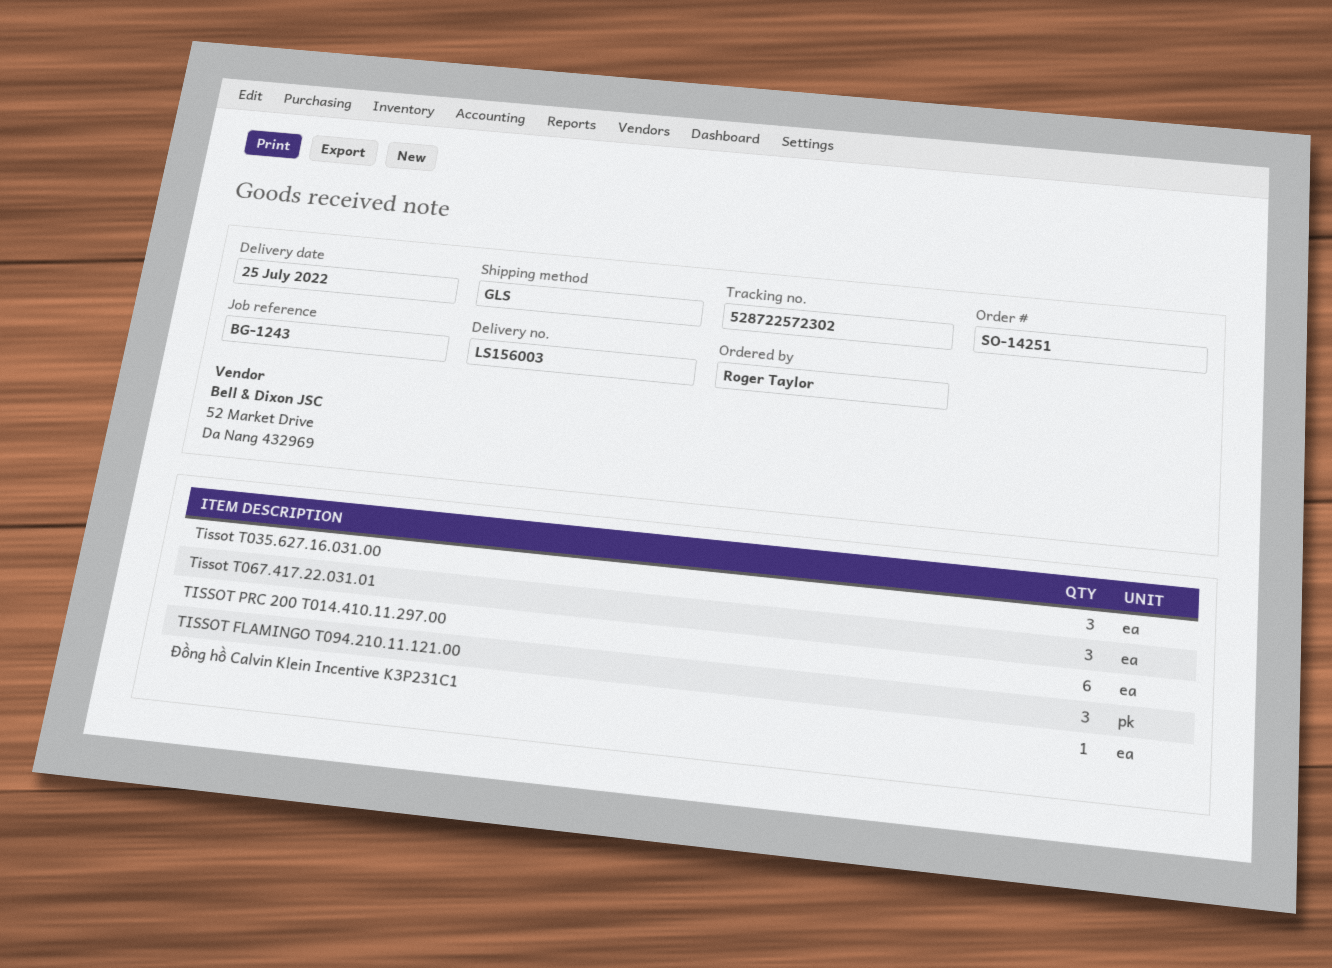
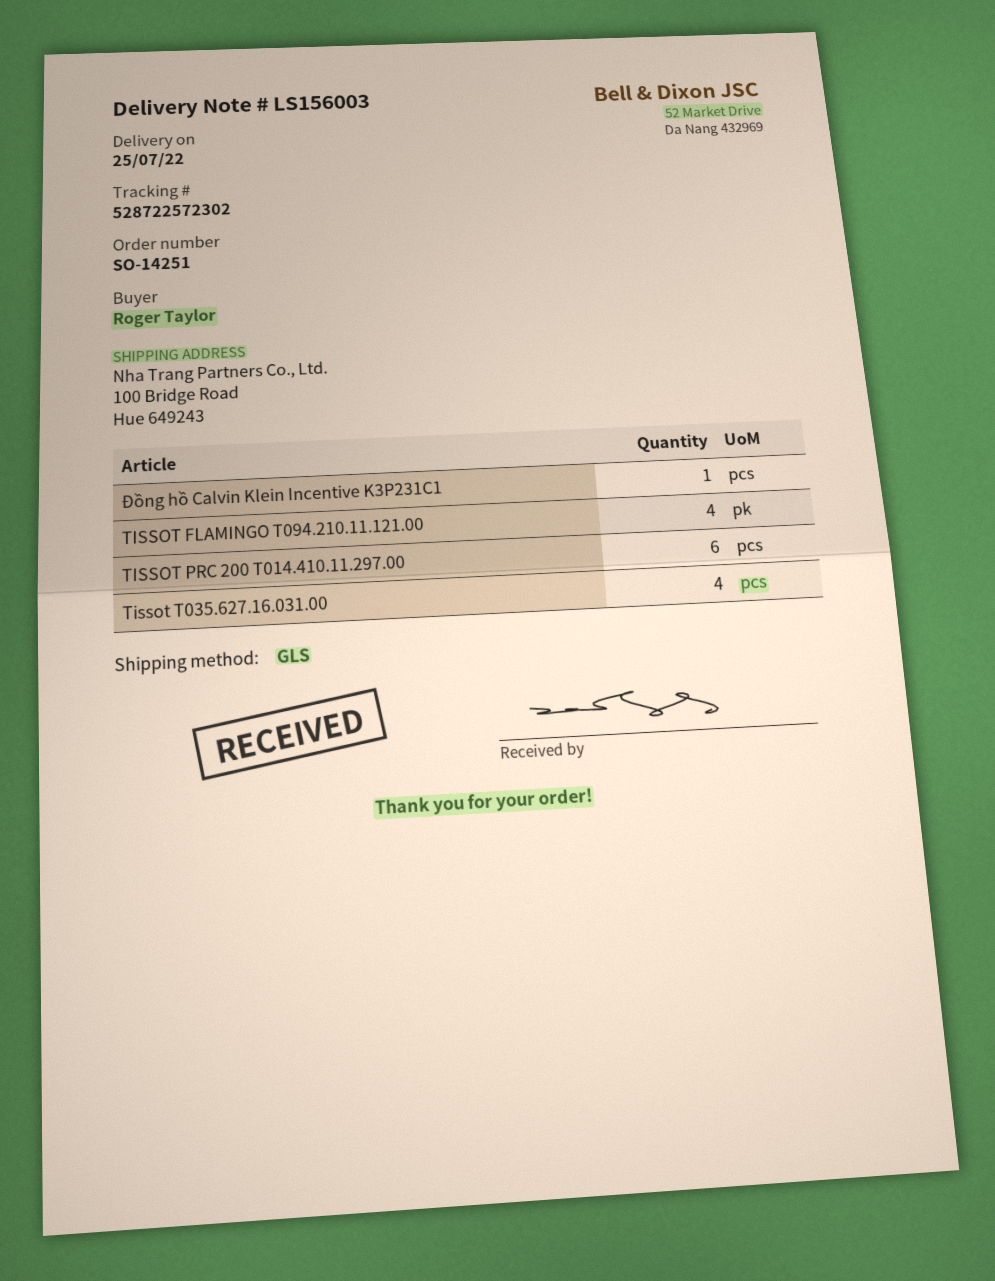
Tissot T035.627.16.031.00: 3 -> 4
Tissot T067.417.22.031.01: 3 -> none
TISSOT FLAMINGO T094.210.11.121.00: 3 -> 4

